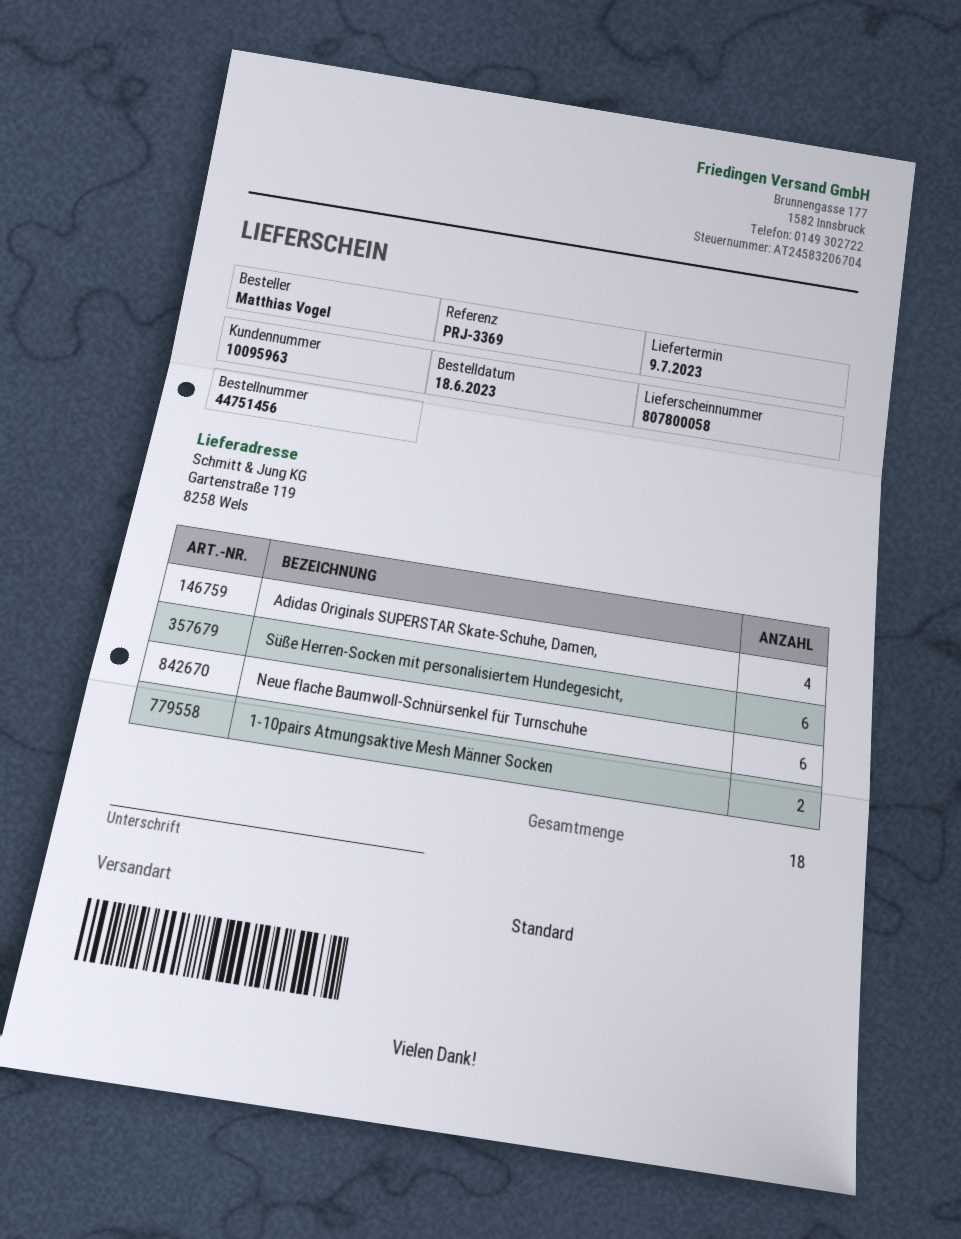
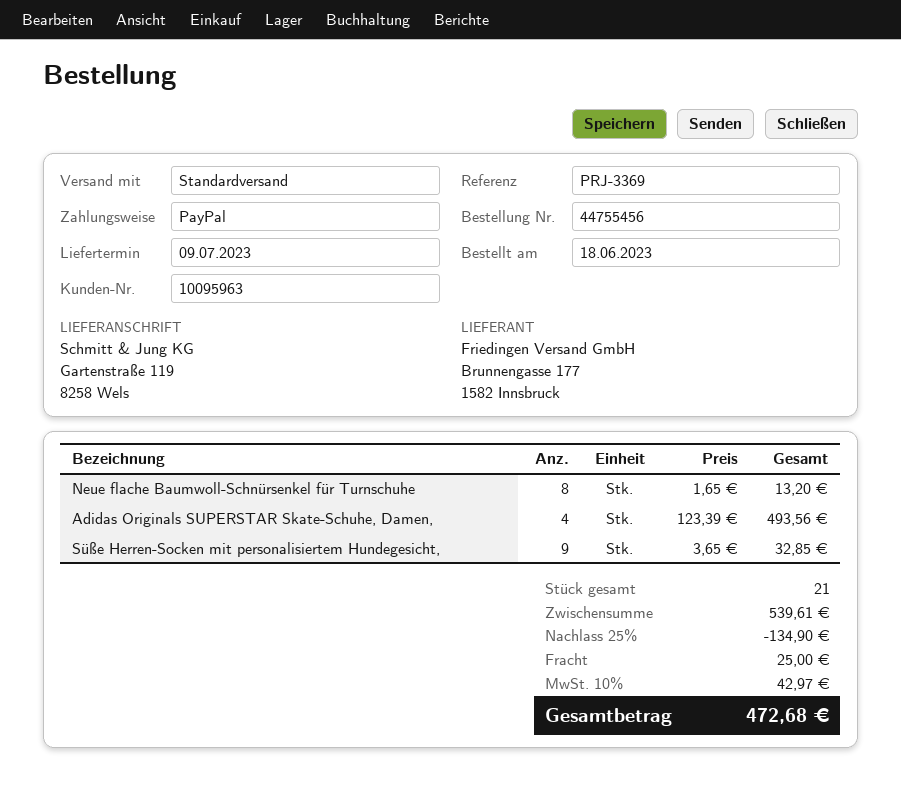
order number: 44751456 -> 44755456
Süße Herren-Socken mit personalisiertem Hundegesicht,: 6 -> 9
Neue flache Baumwoll-Schnürsenkel für Turnschuhe: 6 -> 8
1-10pairs Atmungsaktive Mesh Männer Socken: 2 -> none
total quantity: 18 -> 21

